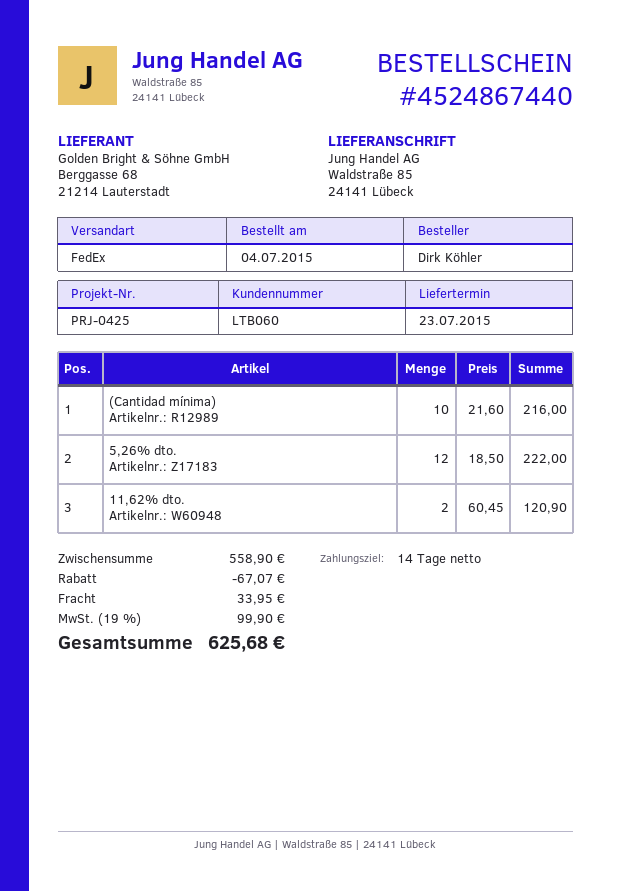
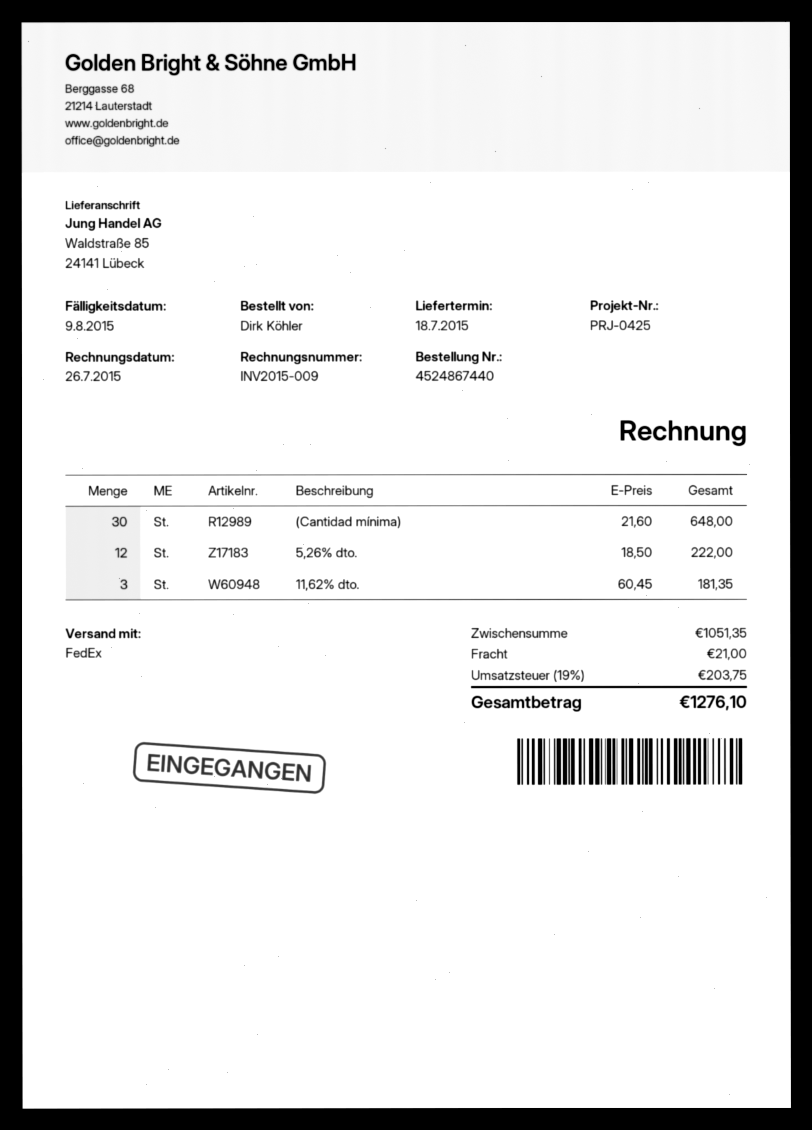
delivery date: 2015-07-23 -> 2015-07-18
(Cantidad mínima): 10 x 21.60 = 216.00 -> 30 x 21.60 = 648.00
11,62% dto.: 2 x 60.45 = 120.90 -> 3 x 60.45 = 181.35
subtotal: 558.90 -> 1051.35
discount: 67.07 -> none
shipping: 33.95 -> 21.00
tax: 19% = 99.90 -> 19% = 203.75
total: 625.68 -> 1276.10

